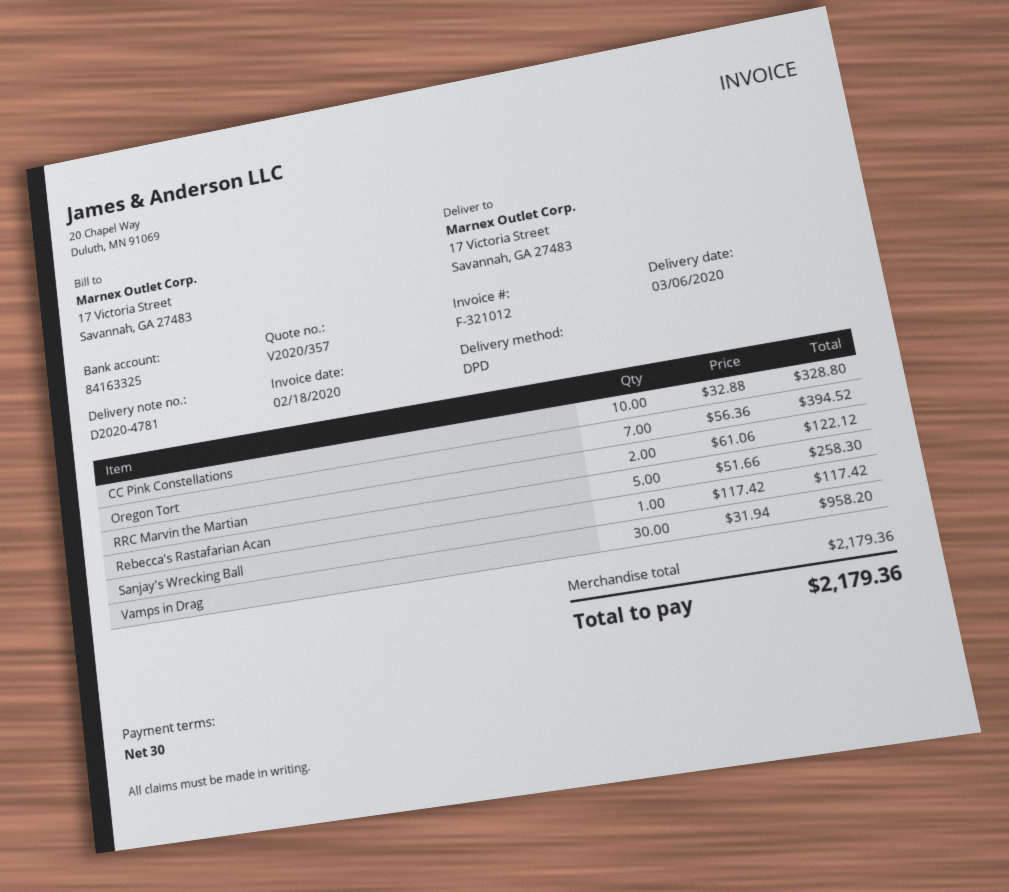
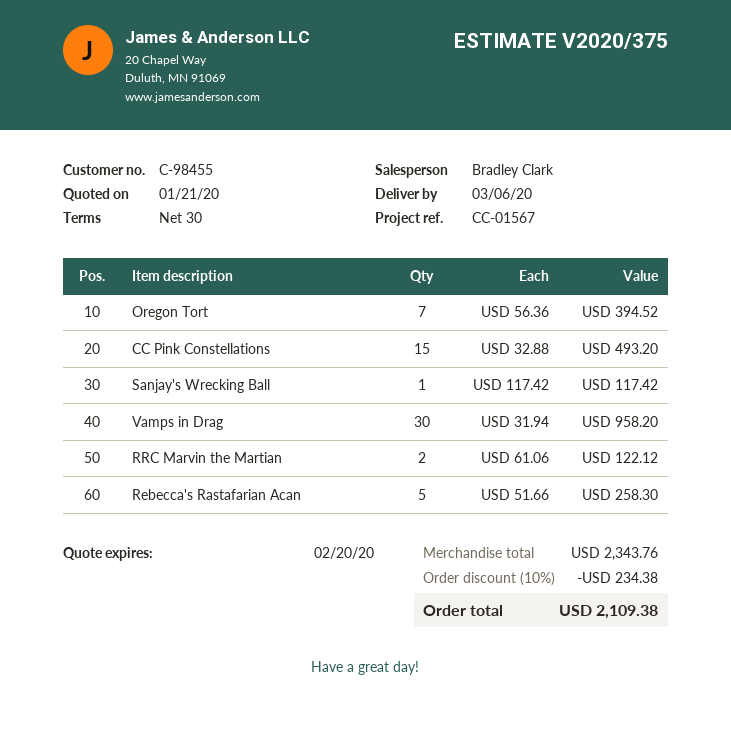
quote number: V2020/357 -> V2020/375
CC Pink Constellations: 10 x 32.88 = 328.80 -> 15 x 32.88 = 493.20
subtotal: 2179.36 -> 2343.76
discount: none -> 10% = 234.38
total: 2179.36 -> 2109.38

